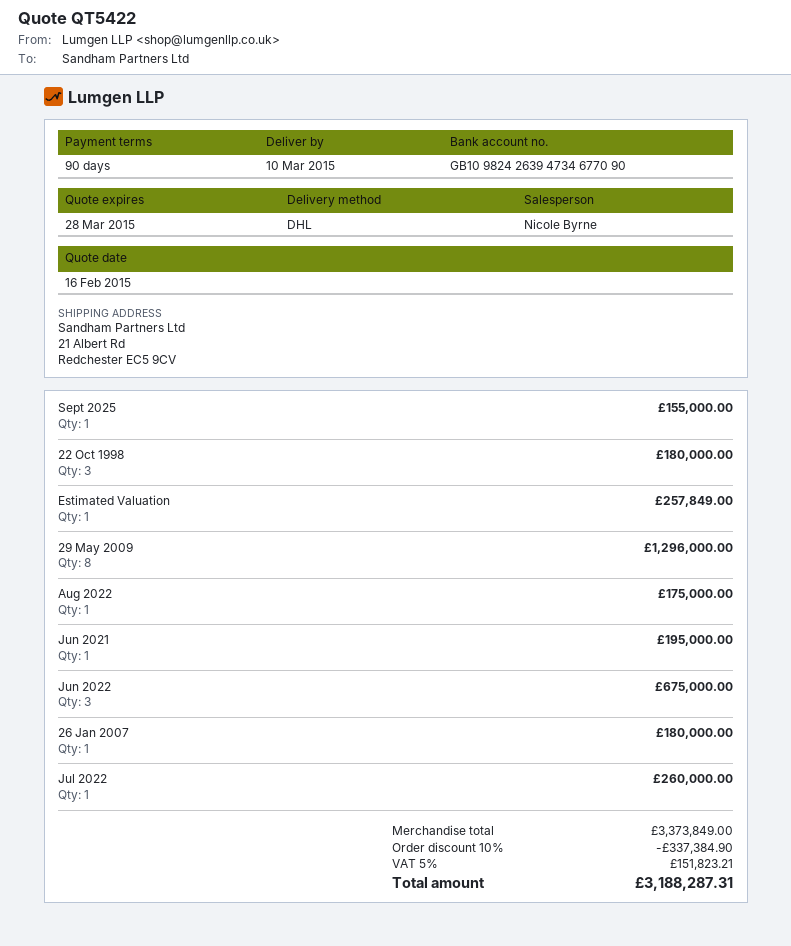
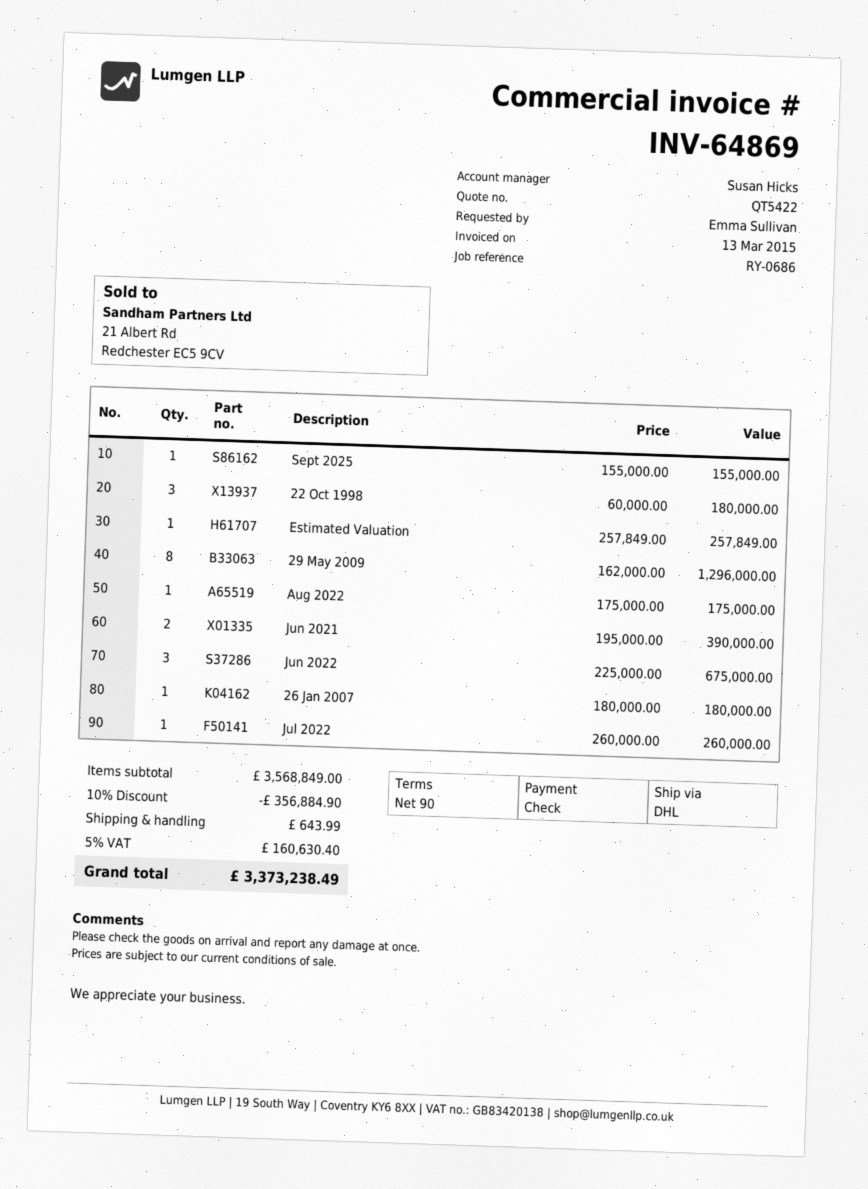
sales rep: Nicole Byrne -> Susan Hicks
Jun 2021: 1 for 195000.00 -> 2 for 390000.00
subtotal: 3373849.00 -> 3568849.00
discount: 10% = 337384.90 -> 10% = 356884.90
shipping: none -> 643.99
tax: 5% = 151823.21 -> 5% = 160630.40
total: 3188287.31 -> 3373238.49

